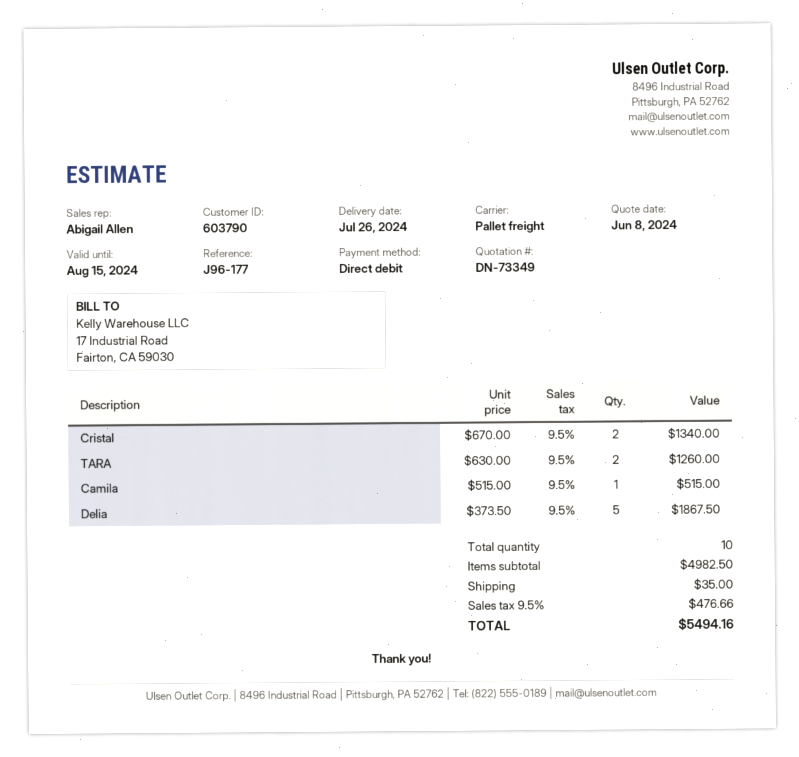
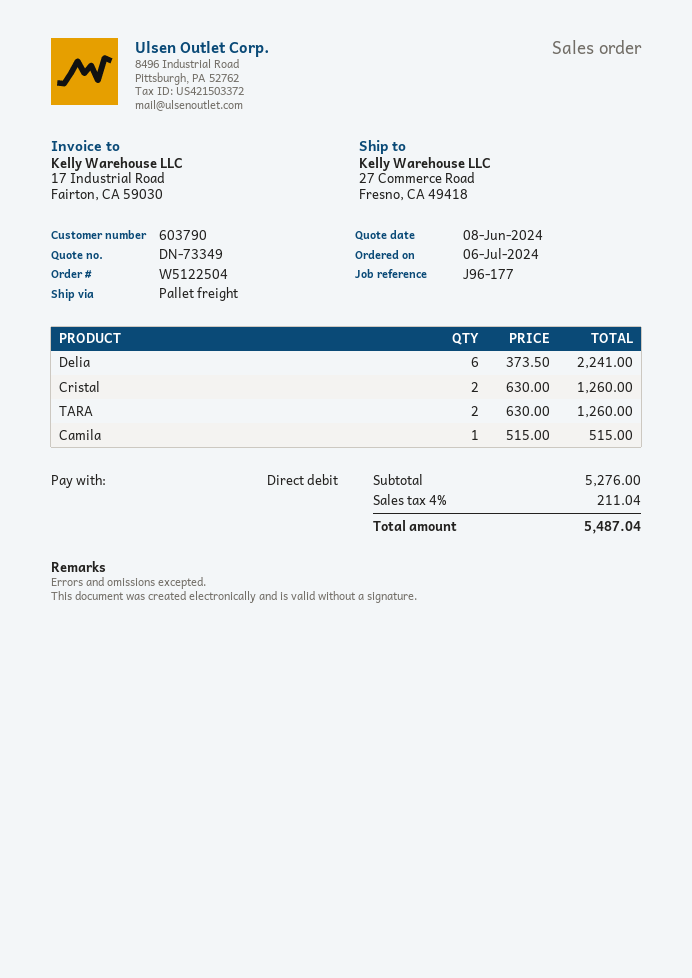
Cristal: 2 x 670.00 = 1340.00 -> 2 x 630.00 = 1260.00
Delia: 5 x 373.50 = 1867.50 -> 6 x 373.50 = 2241.00
subtotal: 4982.50 -> 5276.00
shipping: 35.00 -> none
tax: 9.5% = 476.66 -> 4% = 211.04
total: 5494.16 -> 5487.04

